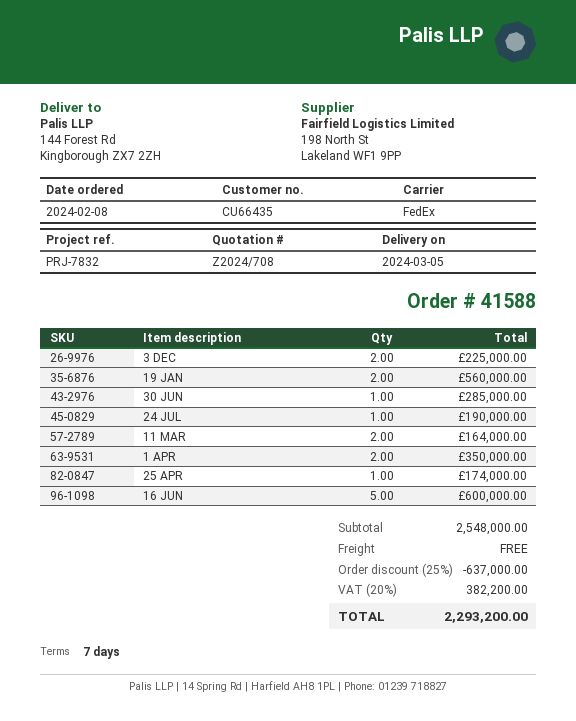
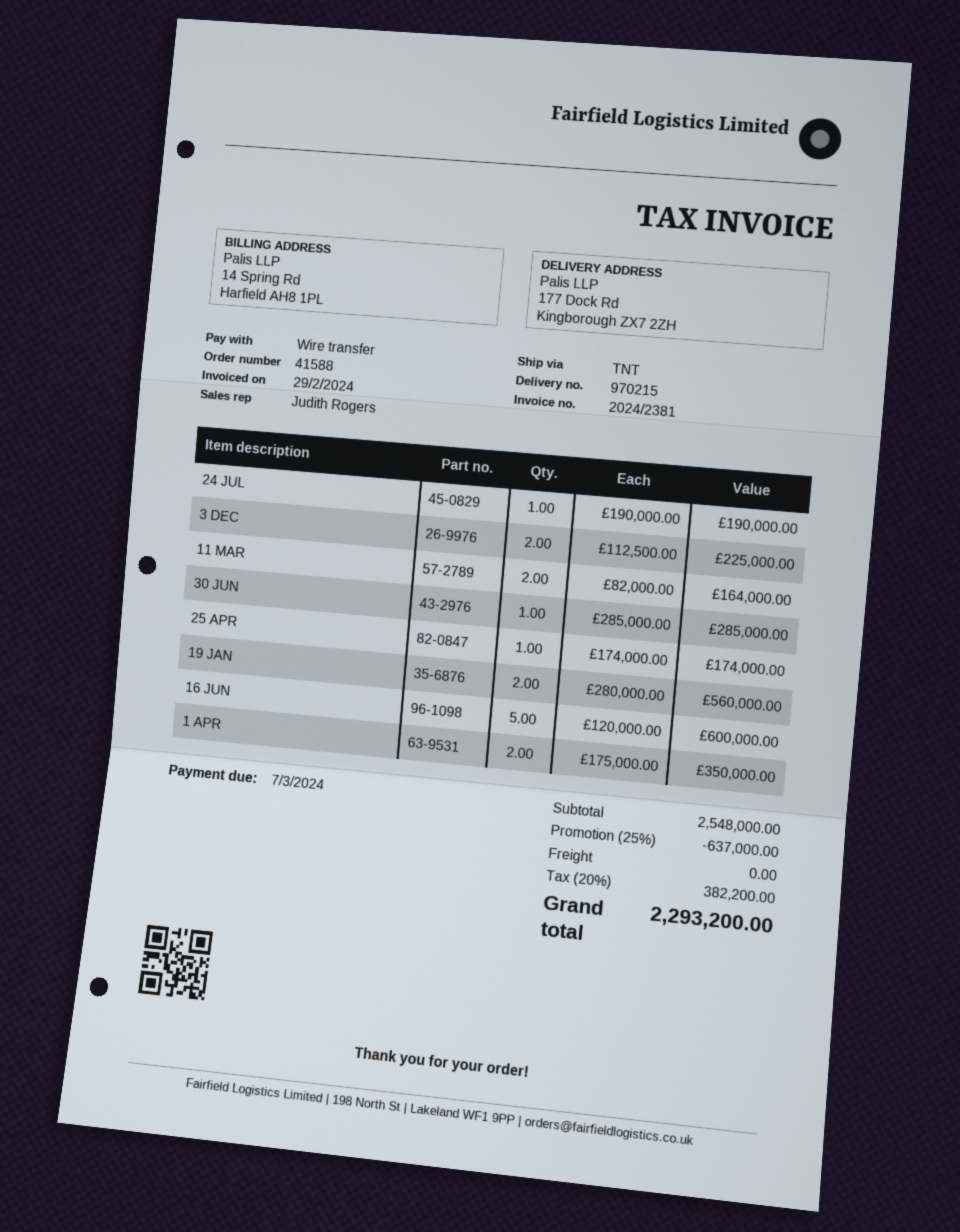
shipping method: FedEx -> TNT
ship to: 144 Forest Rd, Kingborough ZX7 2ZH -> 177 Dock Rd, Kingborough ZX7 2ZH

